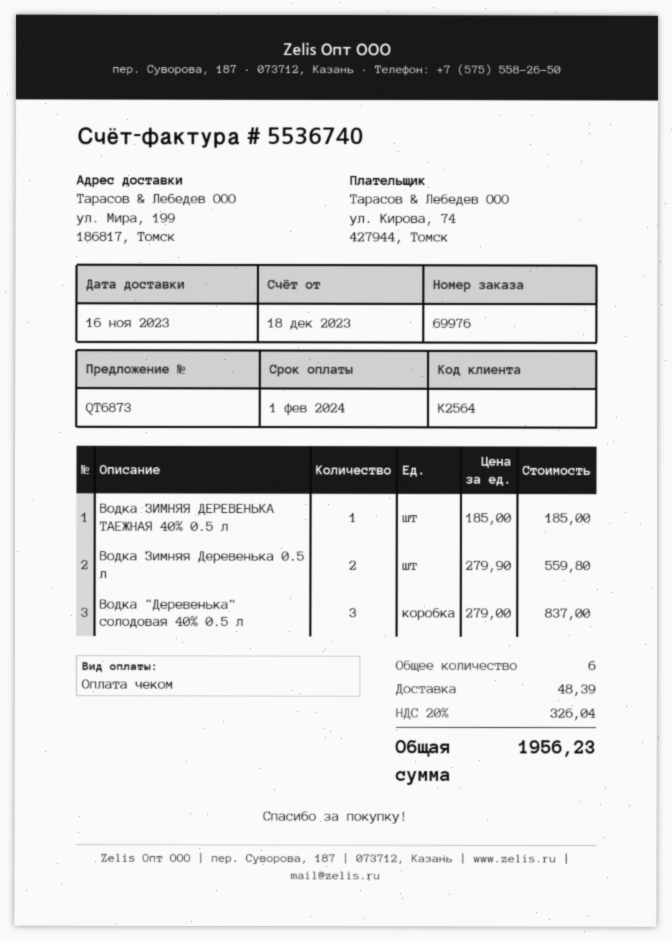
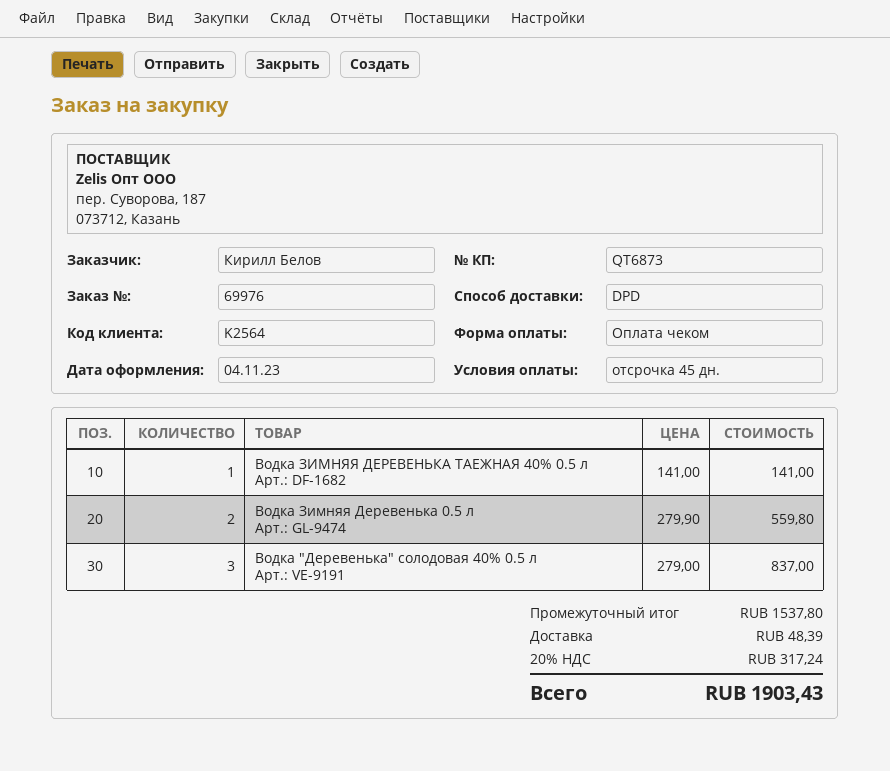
Водка ЗИМНЯЯ ДЕРЕВЕНЬКА ТАЕЖНАЯ 40% 0.5 л: 1 x 185.00 = 185.00 -> 1 x 141.00 = 141.00
tax: 20% = 326.04 -> 20% = 317.24
total: 1956.23 -> 1903.43

